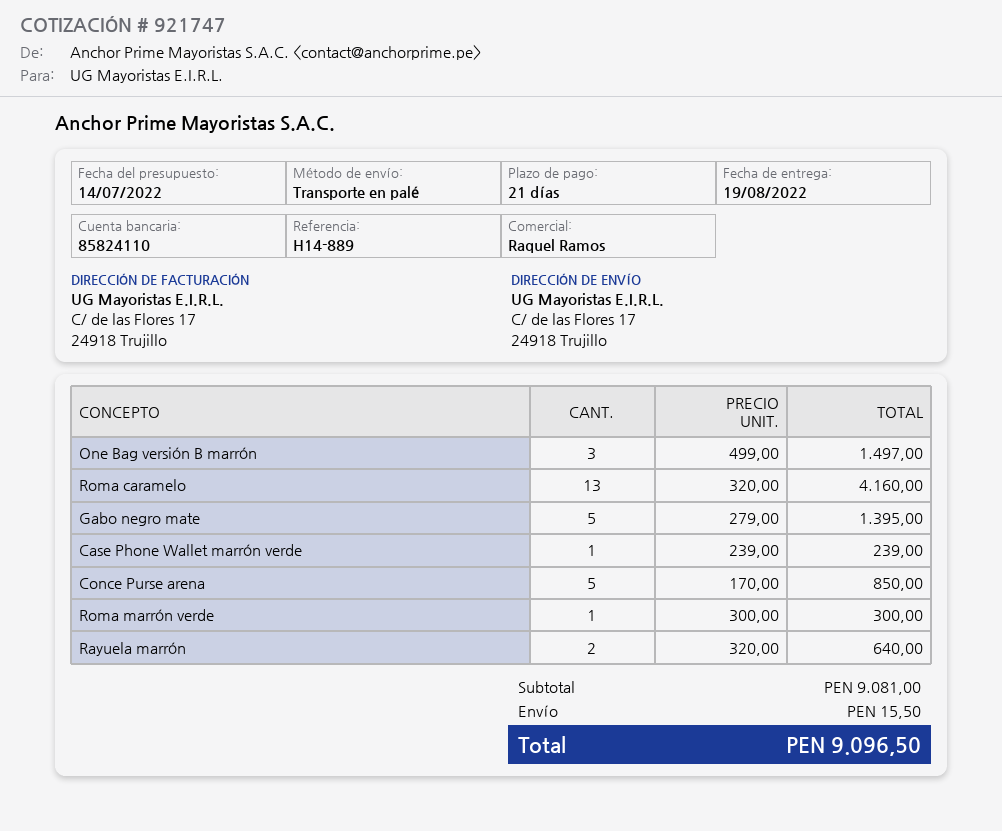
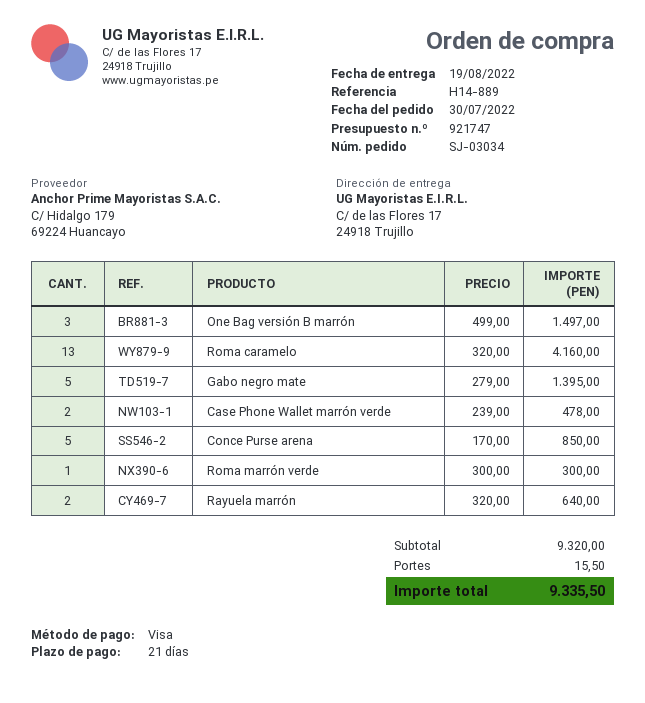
Case Phone Wallet marrón verde: 1 x 239.00 = 239.00 -> 2 x 239.00 = 478.00
subtotal: 9081.00 -> 9320.00
total: 9096.50 -> 9335.50

